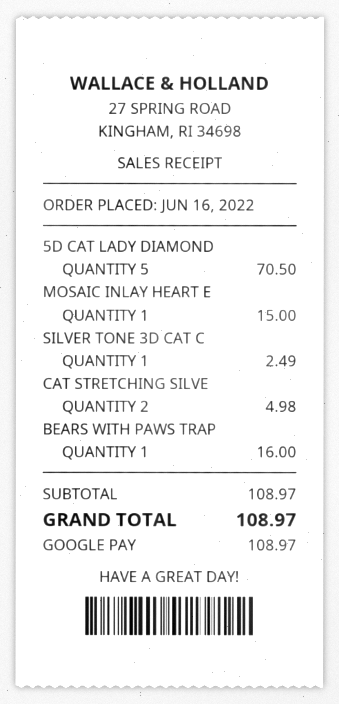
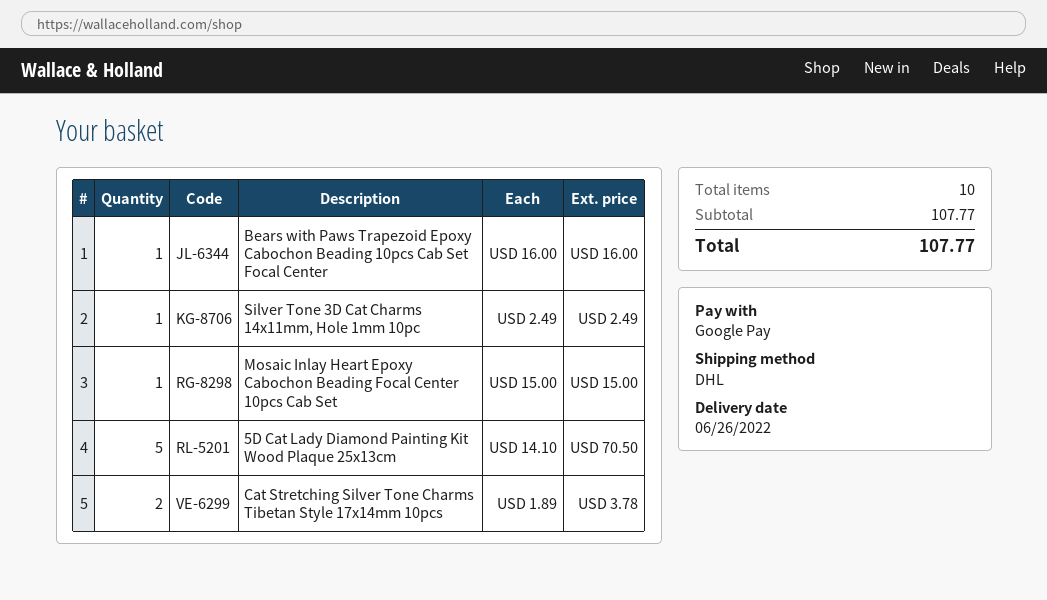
CAT STRETCHING SILVE: 2 for 4.98 -> 2 for 3.78
subtotal: 108.97 -> 107.77
total: 108.97 -> 107.77

